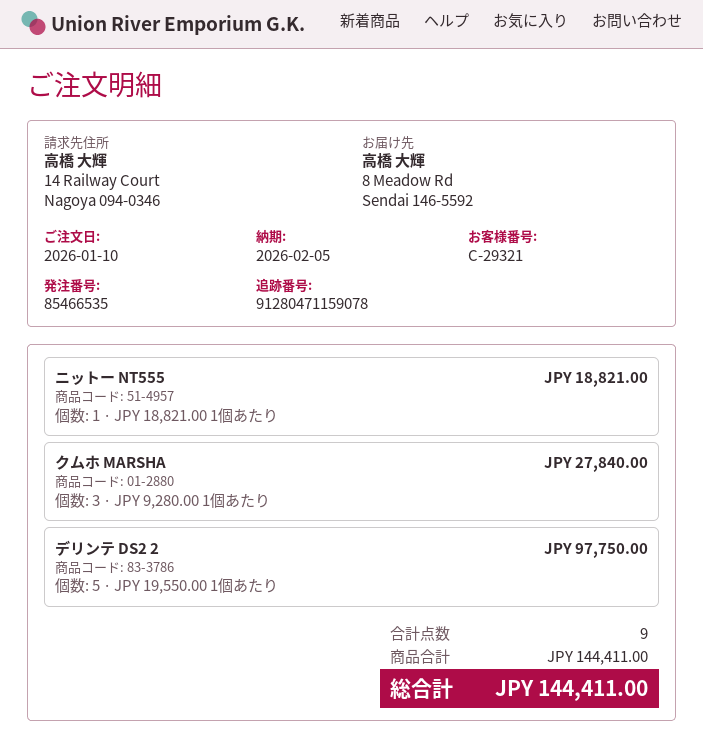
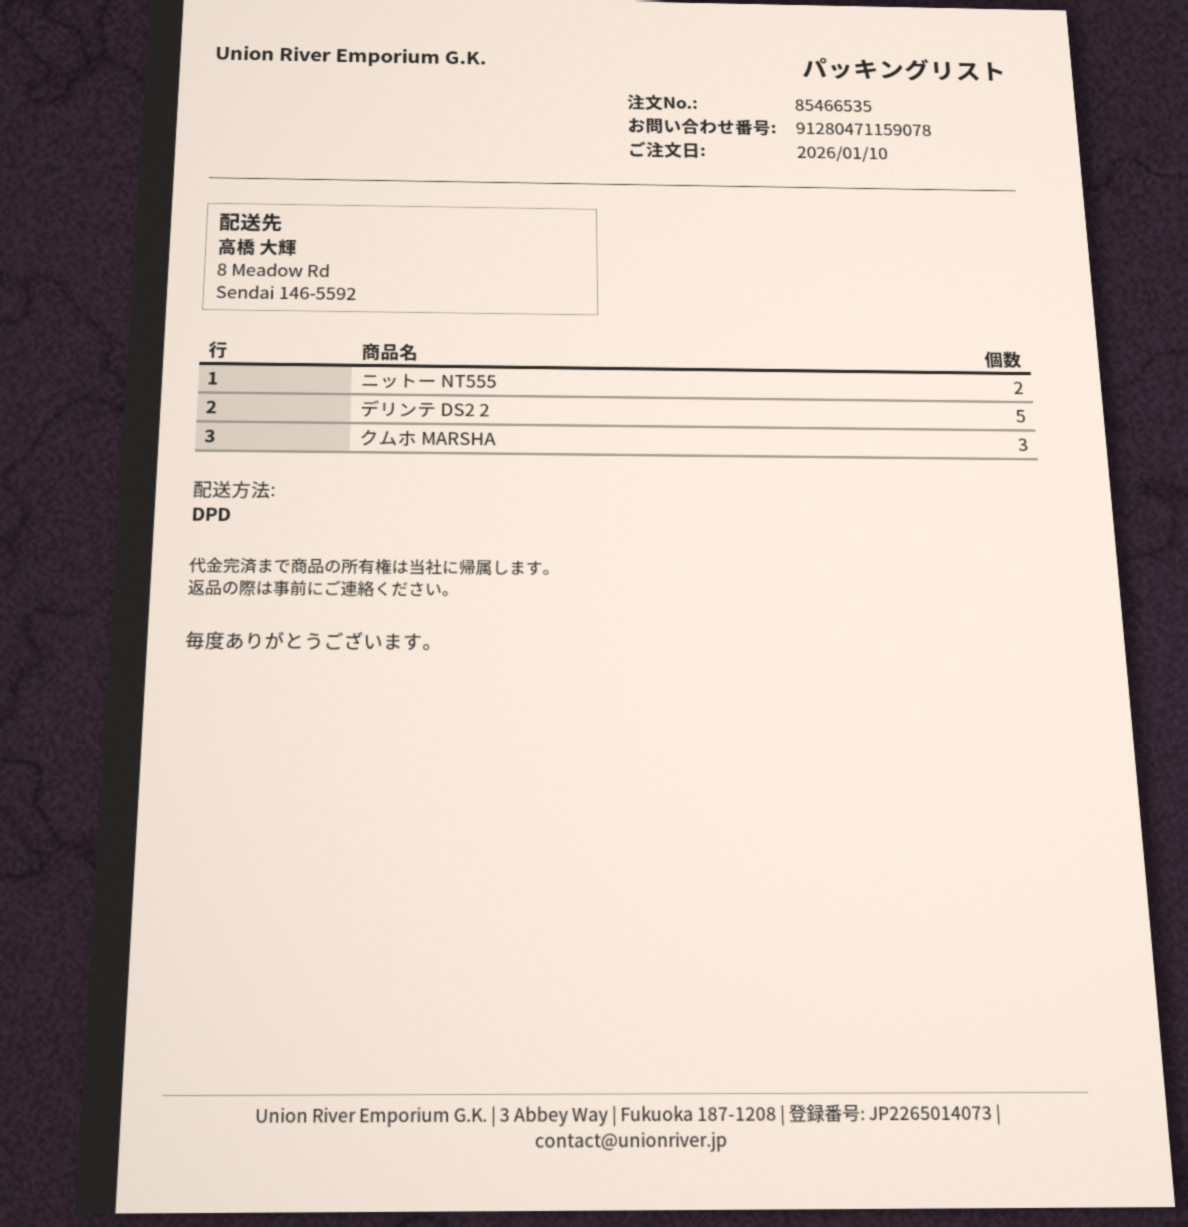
ニットー NT555: 1 -> 2

